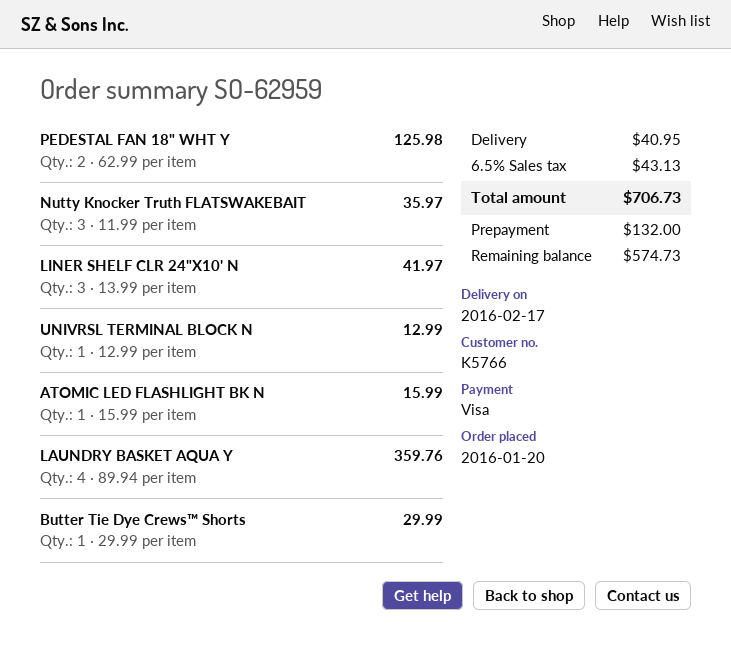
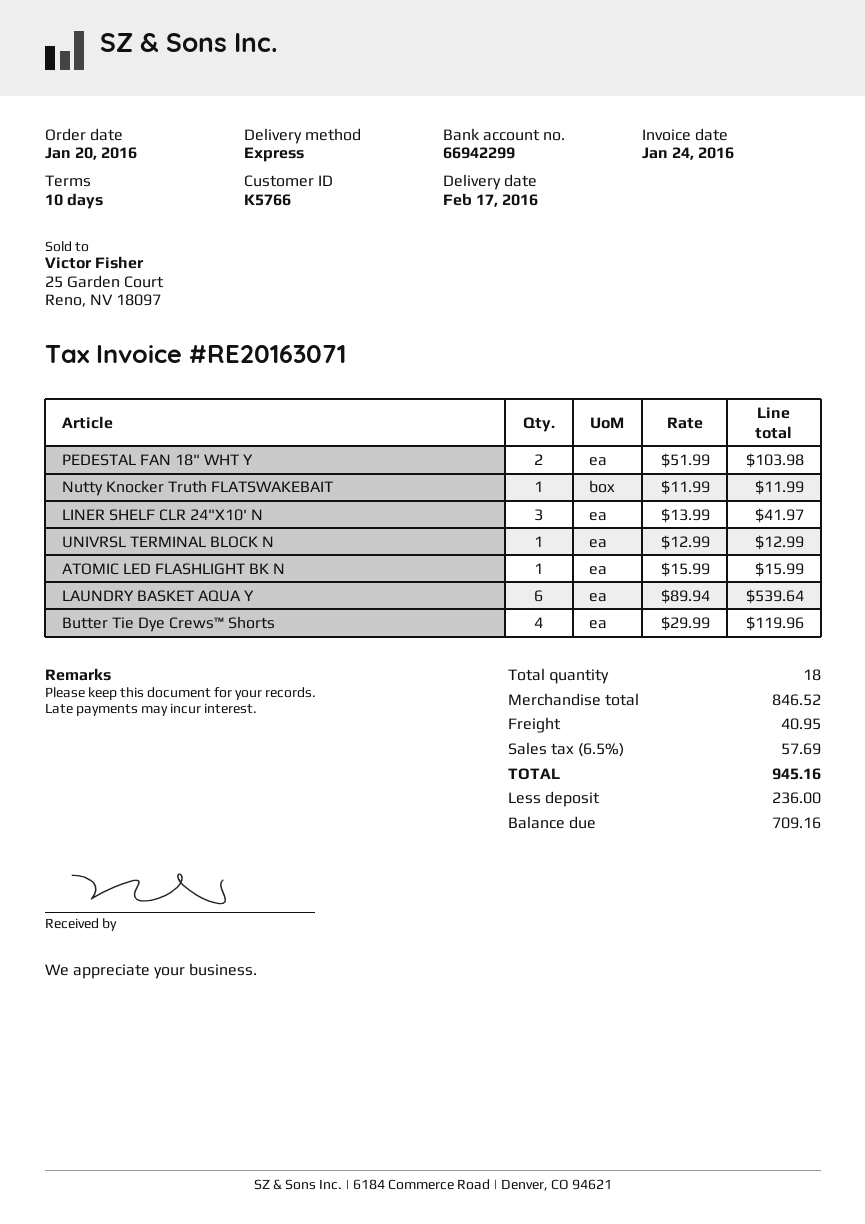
PEDESTAL FAN 18" WHT Y: 2 x 62.99 = 125.98 -> 2 x 51.99 = 103.98
Nutty Knocker Truth FLATSWAKEBAIT: 3 x 11.99 = 35.97 -> 1 x 11.99 = 11.99
LAUNDRY BASKET AQUA Y: 4 x 89.94 = 359.76 -> 6 x 89.94 = 539.64
Butter Tie Dye Crews™ Shorts: 1 x 29.99 = 29.99 -> 4 x 29.99 = 119.96
tax: 6.5% = 43.13 -> 6.5% = 57.69
total: 706.73 -> 945.16
deposit: 132.00 -> 236.00
balance: 574.73 -> 709.16

